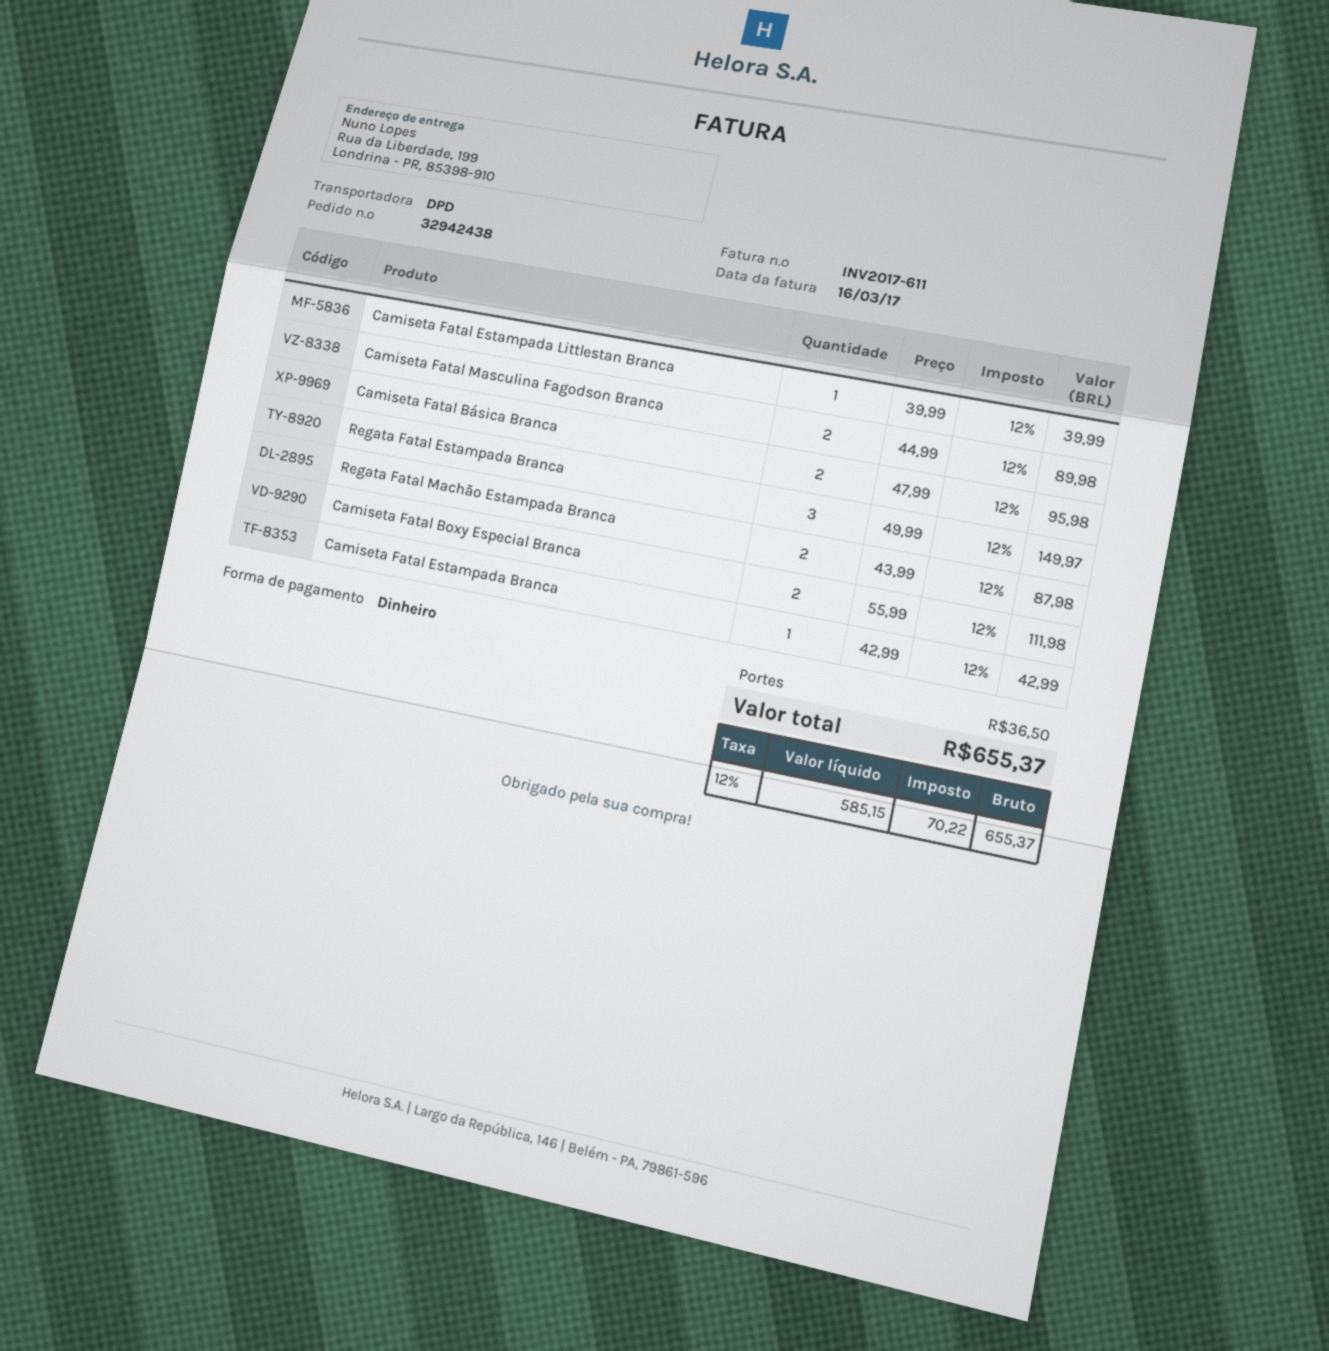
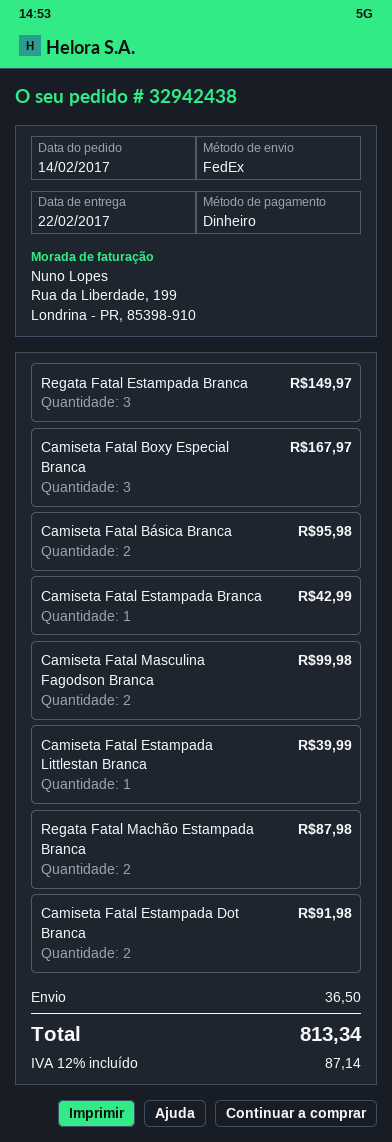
shipping method: DPD -> FedEx
Camiseta Fatal Masculina Fagodson Branca: 2 for 89.98 -> 2 for 99.98
Camiseta Fatal Boxy Especial Branca: 2 for 111.98 -> 3 for 167.97
Camiseta Fatal Estampada Dot Branca: none -> 2 for 91.98
tax: 12% = 70.22 -> 12% = 87.14
total: 655.37 -> 813.34

